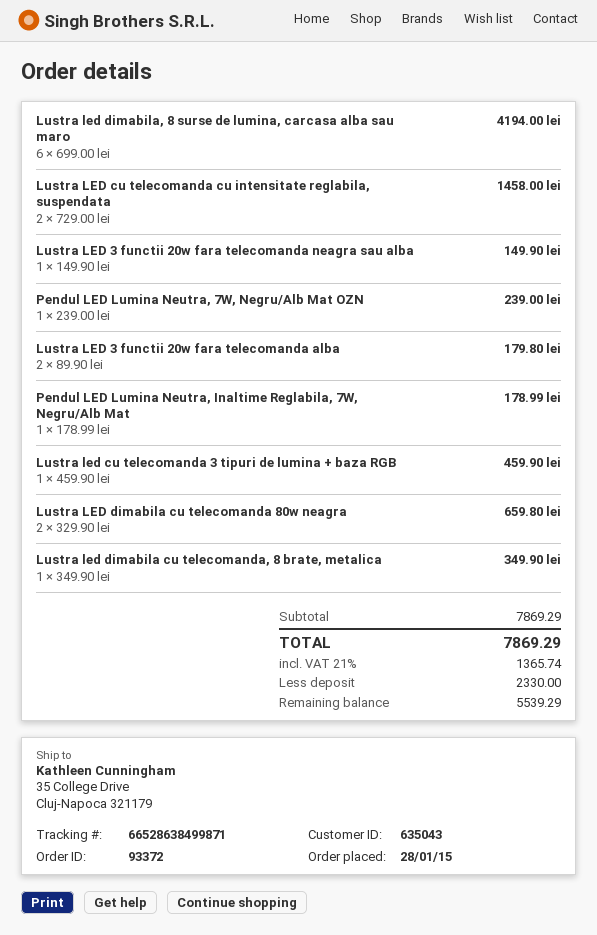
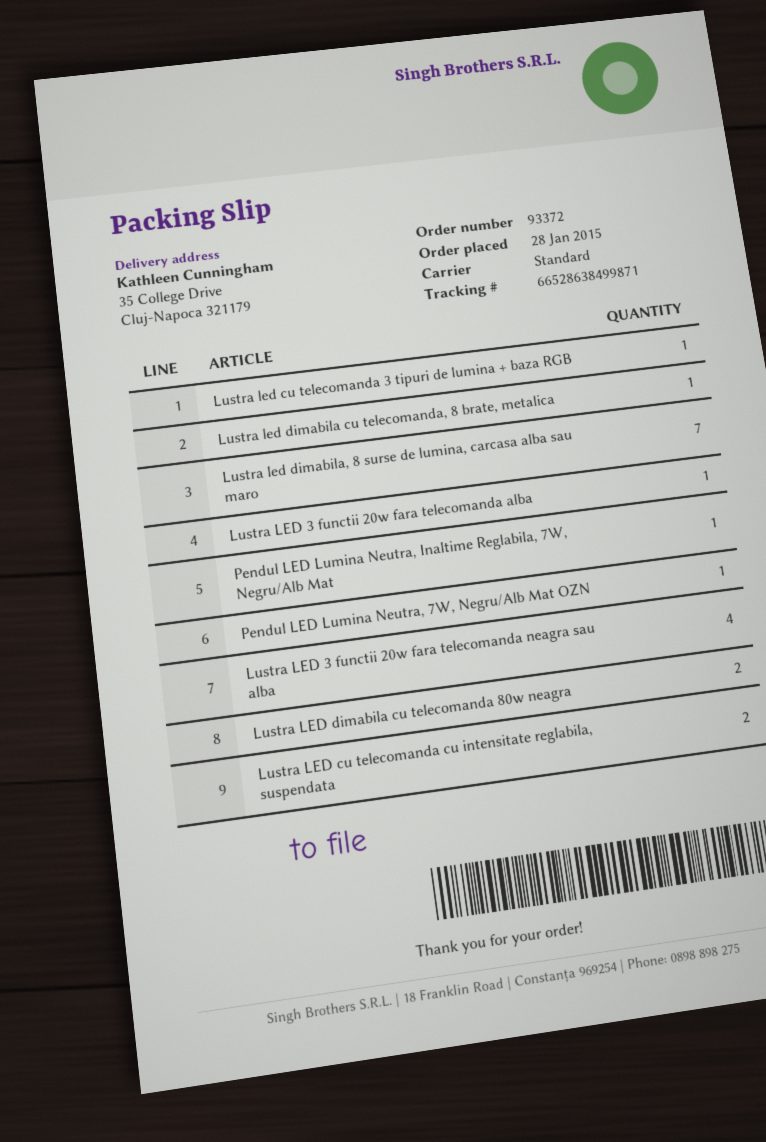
Lustra led dimabila, 8 surse de lumina, carcasa alba sau maro: 6 -> 7
Lustra LED 3 functii 20w fara telecomanda neagra sau alba: 1 -> 4
Lustra LED 3 functii 20w fara telecomanda alba: 2 -> 1

